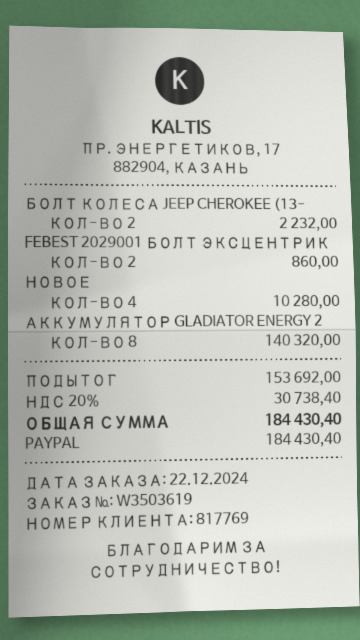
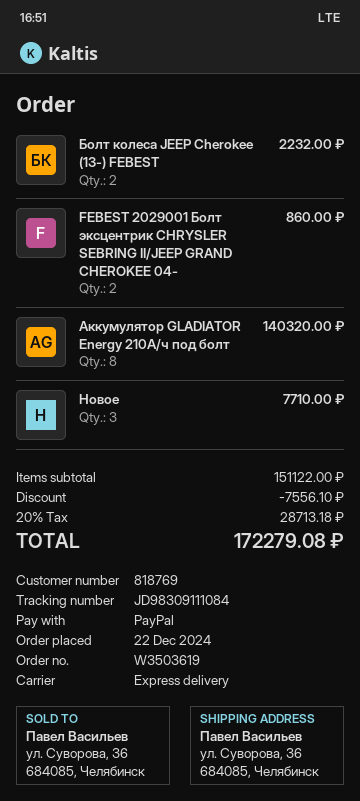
customer number: 817769 -> 818769
НОВОЕ: 4 for 10280.00 -> 3 for 7710.00
subtotal: 153692.00 -> 151122.00
discount: none -> 7556.10
tax: 20% = 30738.40 -> 20% = 28713.18
total: 184430.40 -> 172279.08

